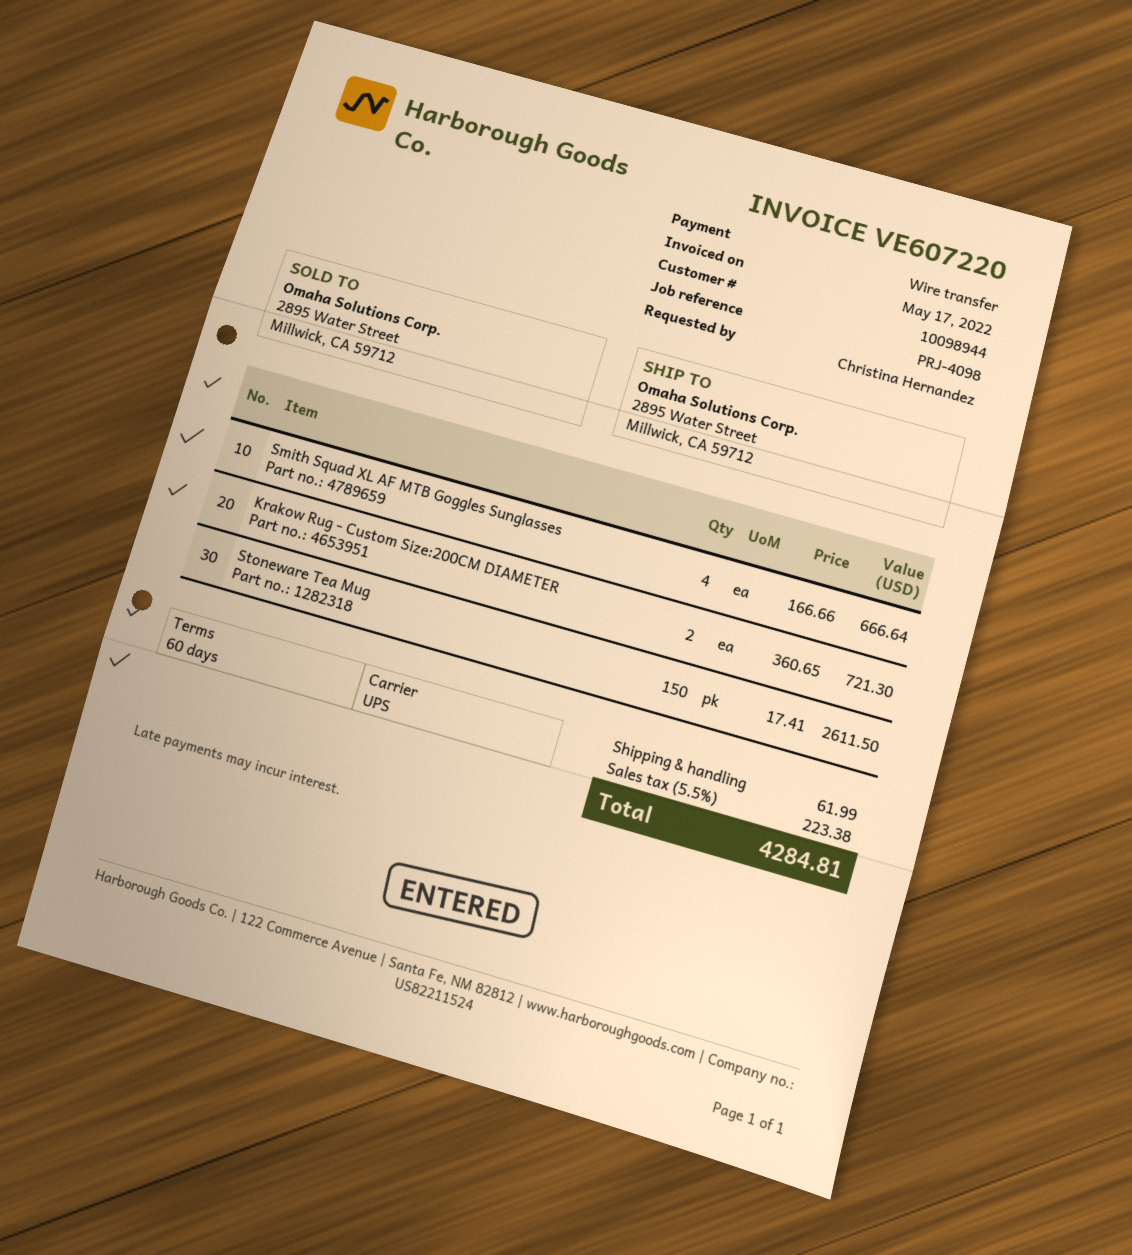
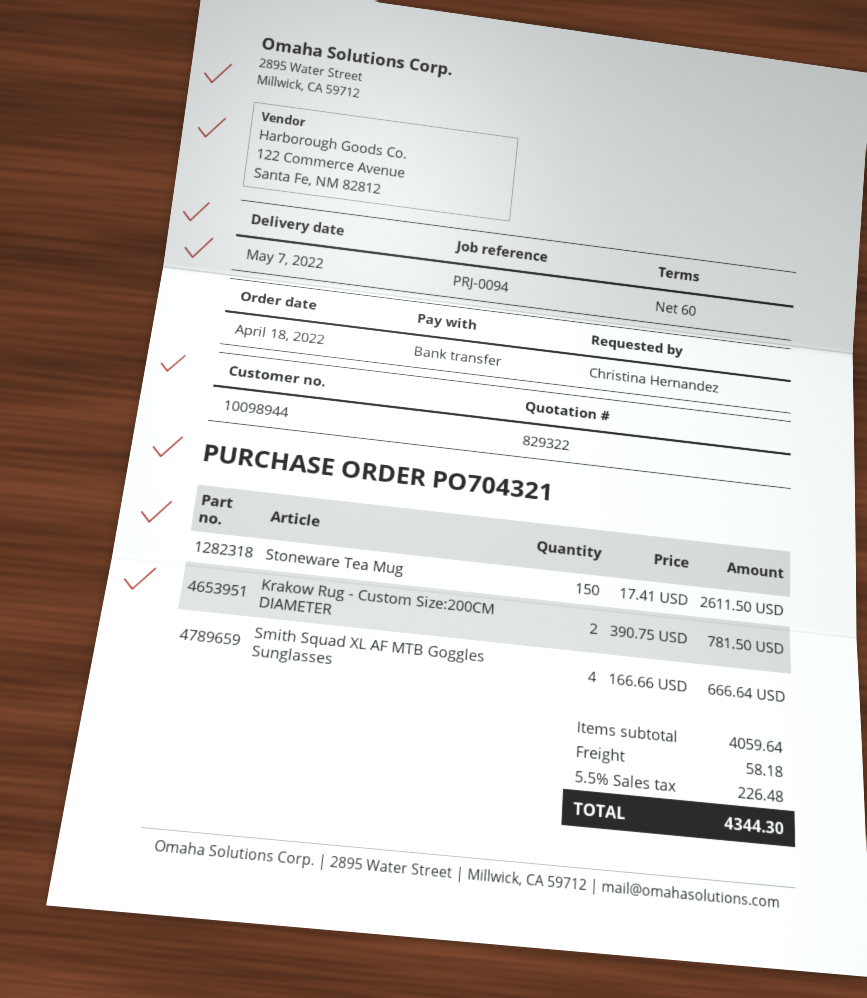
reference: PRJ-4098 -> PRJ-0094
Krakow Rug - Custom Size:200CM DIAMETER: 2 x 360.65 = 721.30 -> 2 x 390.75 = 781.50
shipping: 61.99 -> 58.18
tax: 5.5% = 223.38 -> 5.5% = 226.48
total: 4284.81 -> 4344.30

